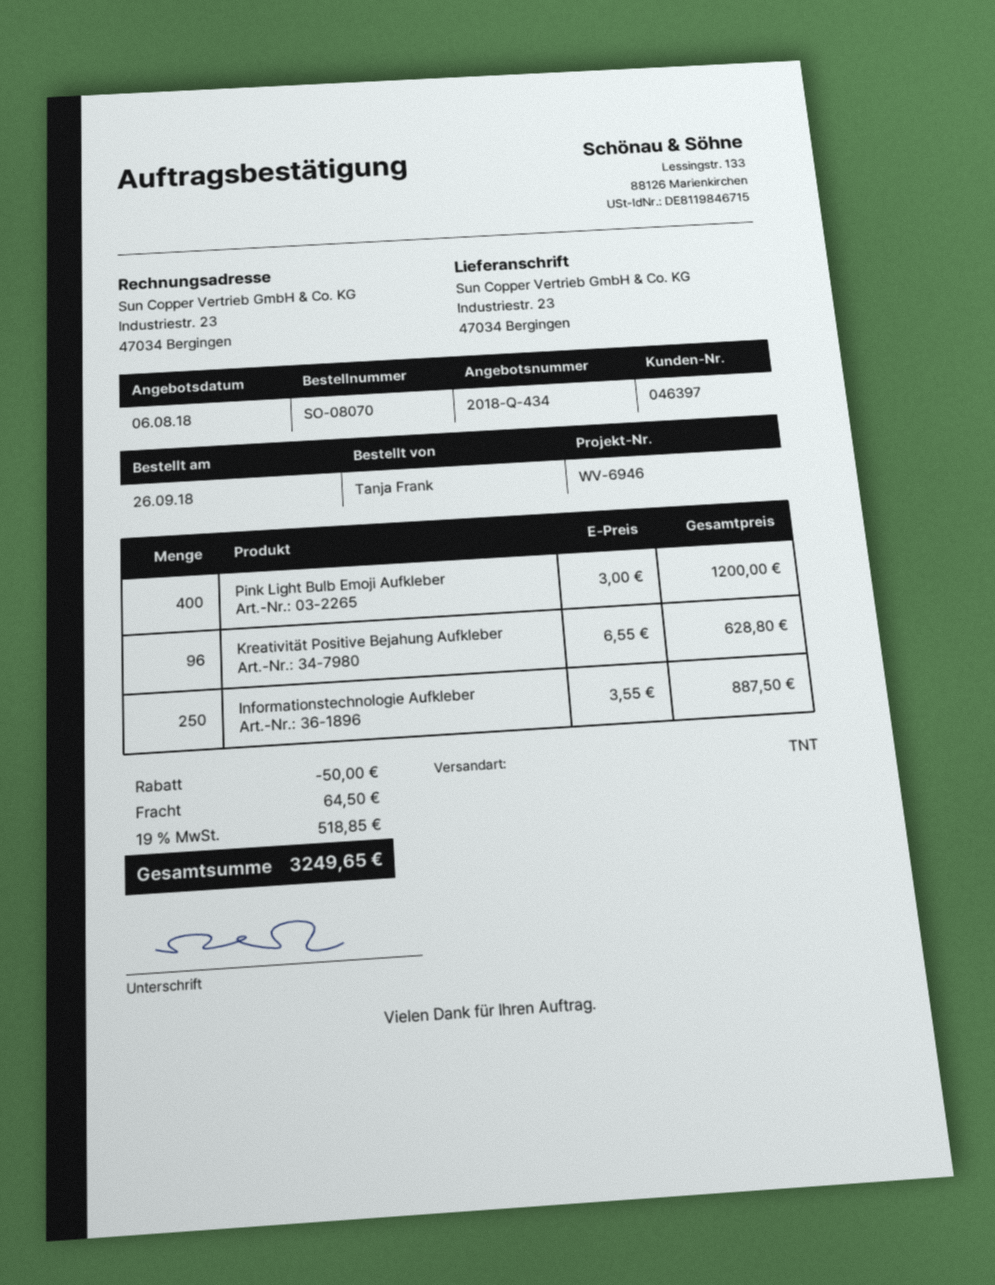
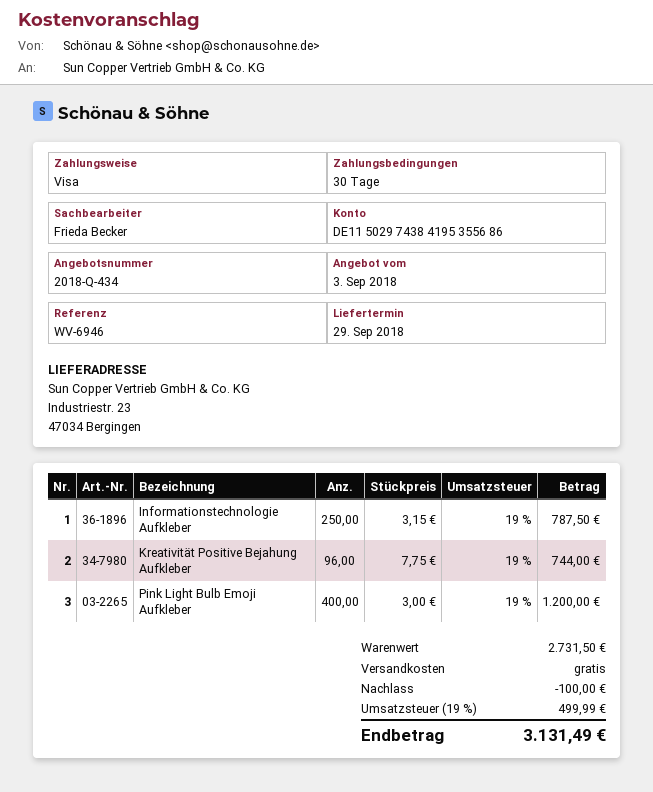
quote date: 2018-08-06 -> 2018-09-03
Kreativität Positive Bejahung Aufkleber: 96 x 6.55 = 628.80 -> 96 x 7.75 = 744.00
Informationstechnologie Aufkleber: 250 x 3.55 = 887.50 -> 250 x 3.15 = 787.50
discount: 50.00 -> 100.00
shipping: 64.50 -> 0.00
tax: 19% = 518.85 -> 19% = 499.99
total: 3249.65 -> 3131.49

